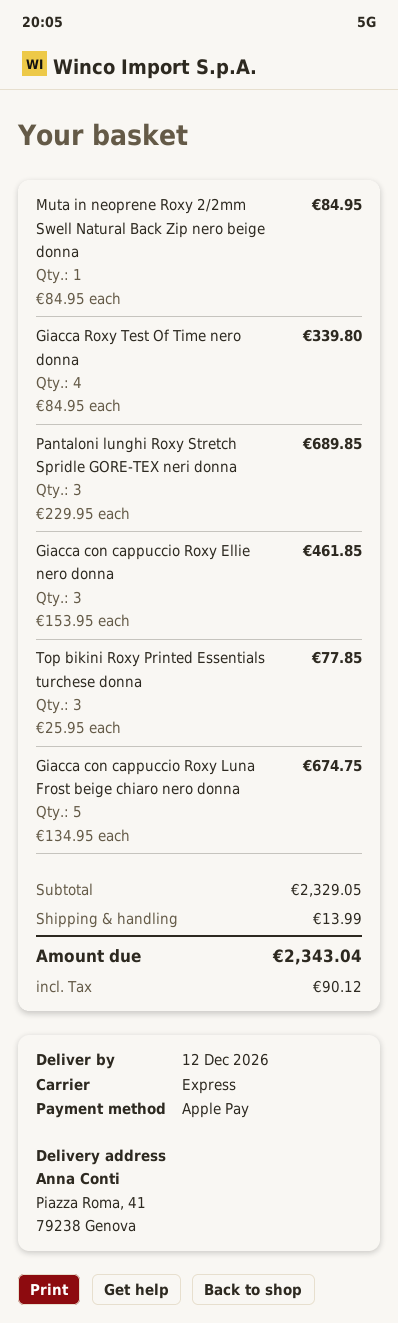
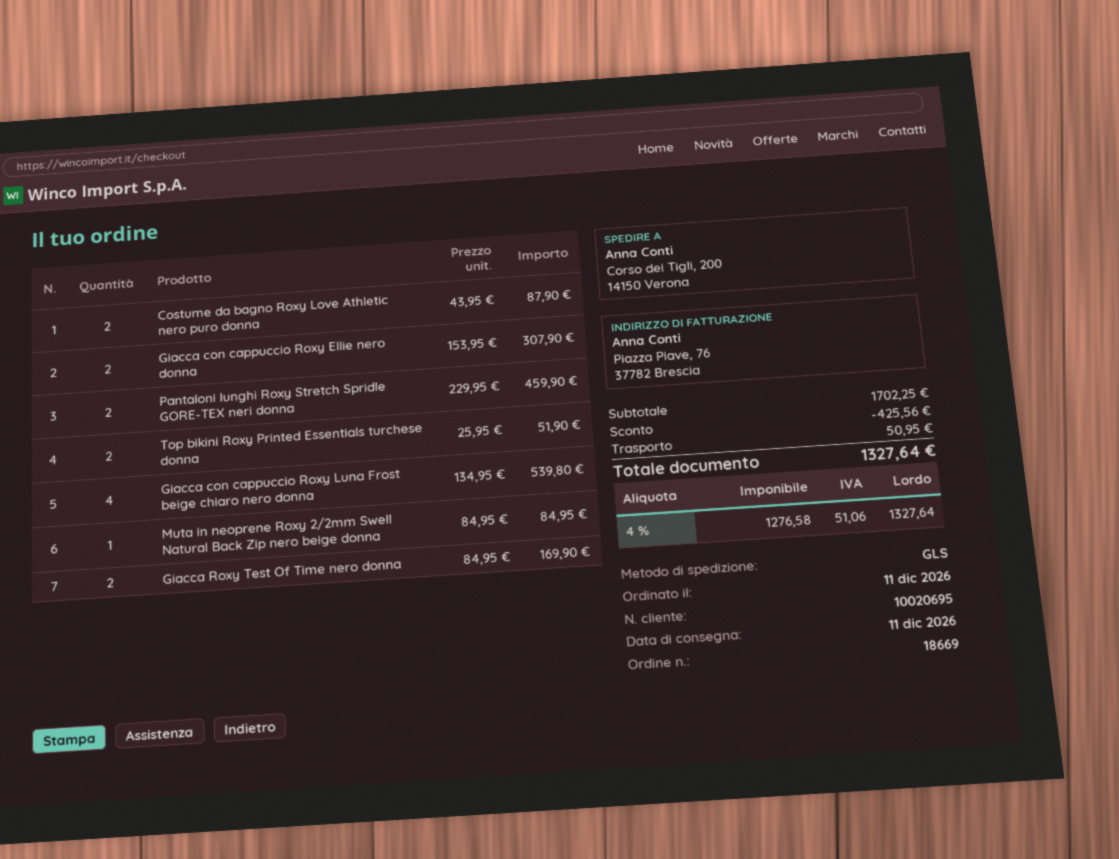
delivery date: 2026-12-12 -> 2026-12-11
shipping method: express -> GLS
ship to: Piazza Roma, 41, 79238 Genova -> Corso dei Tigli, 200, 14150 Verona
Giacca Roxy Test Of Time nero donna: 4 x 84.95 = 339.80 -> 2 x 84.95 = 169.90
Pantaloni lunghi Roxy Stretch Spridle GORE-TEX neri donna: 3 x 229.95 = 689.85 -> 2 x 229.95 = 459.90
Giacca con cappuccio Roxy Ellie nero donna: 3 x 153.95 = 461.85 -> 2 x 153.95 = 307.90
Top bikini Roxy Printed Essentials turchese donna: 3 x 25.95 = 77.85 -> 2 x 25.95 = 51.90
Giacca con cappuccio Roxy Luna Frost beige chiaro nero donna: 5 x 134.95 = 674.75 -> 4 x 134.95 = 539.80
Costume da bagno Roxy Love Athletic nero puro donna: none -> 2 x 43.95 = 87.90
subtotal: 2329.05 -> 1702.25
discount: none -> 425.56
shipping: 13.99 -> 50.95
tax: 90.12 -> 51.06
total: 2343.04 -> 1327.64

